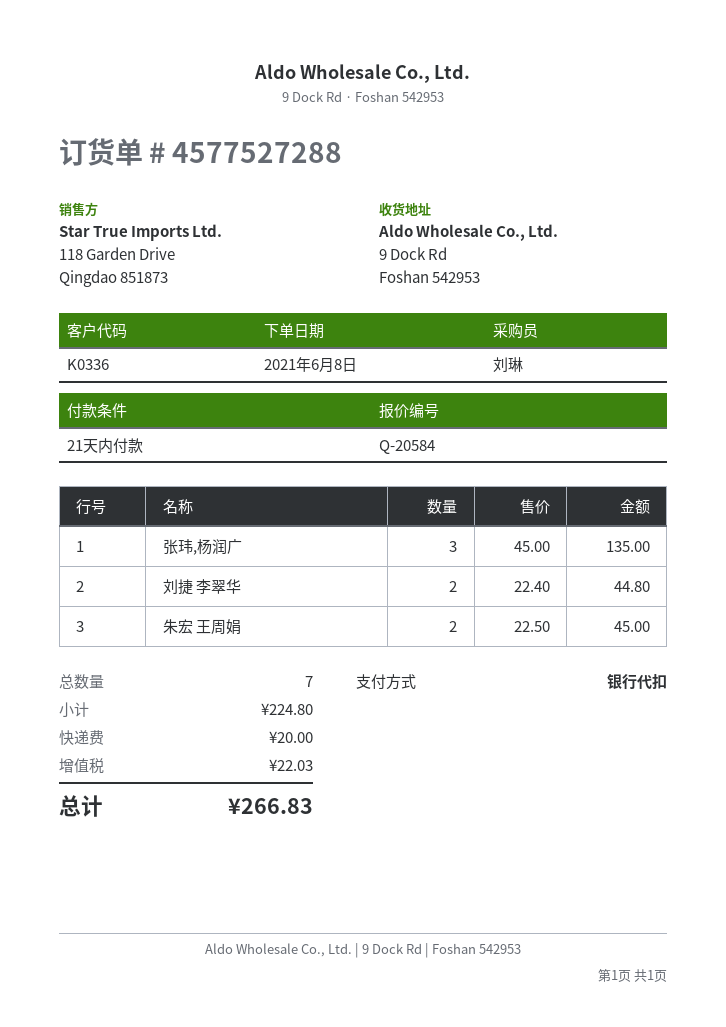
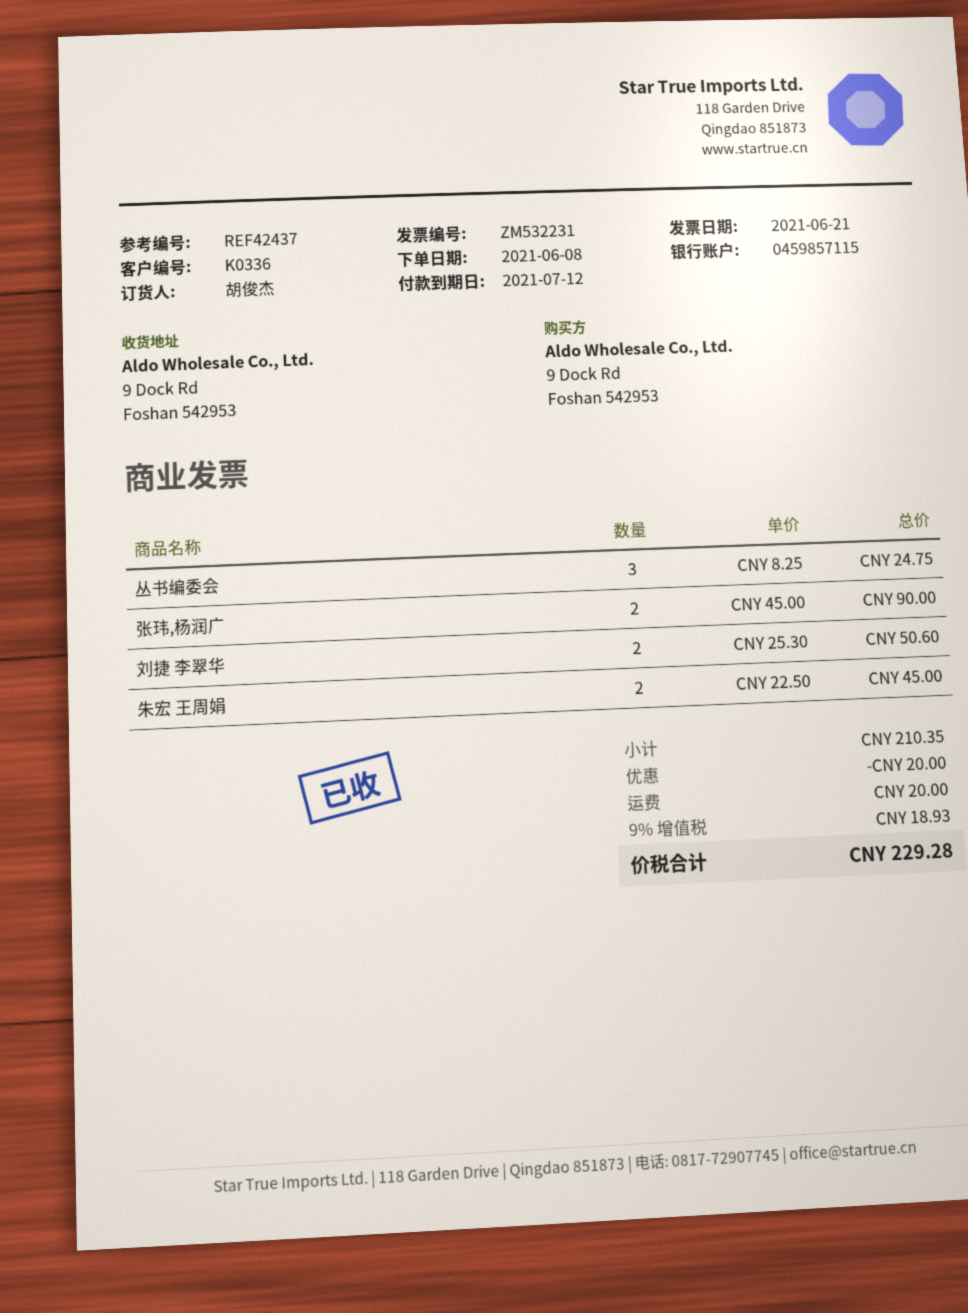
ordered by: 刘琳 -> 胡俊杰
张玮,杨润广: 3 x 45.00 = 135.00 -> 2 x 45.00 = 90.00
刘捷 李翠华: 2 x 22.40 = 44.80 -> 2 x 25.30 = 50.60
丛书编委会: none -> 3 x 8.25 = 24.75
subtotal: 224.80 -> 210.35
discount: none -> 20.00
tax: 22.03 -> 18.93
total: 266.83 -> 229.28

